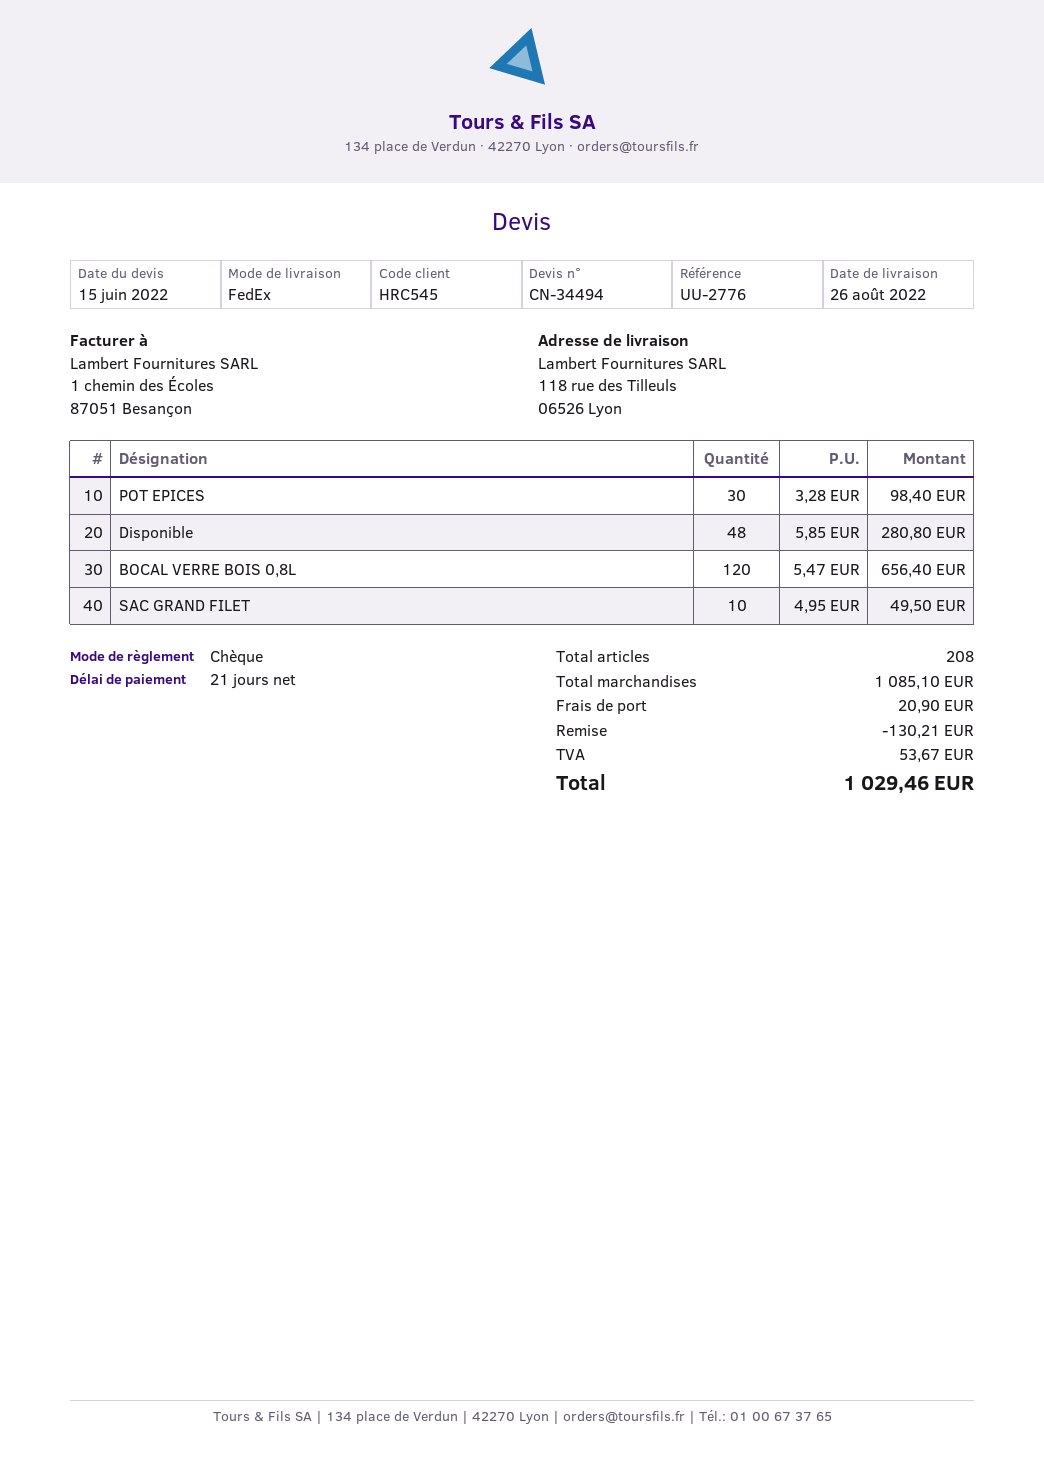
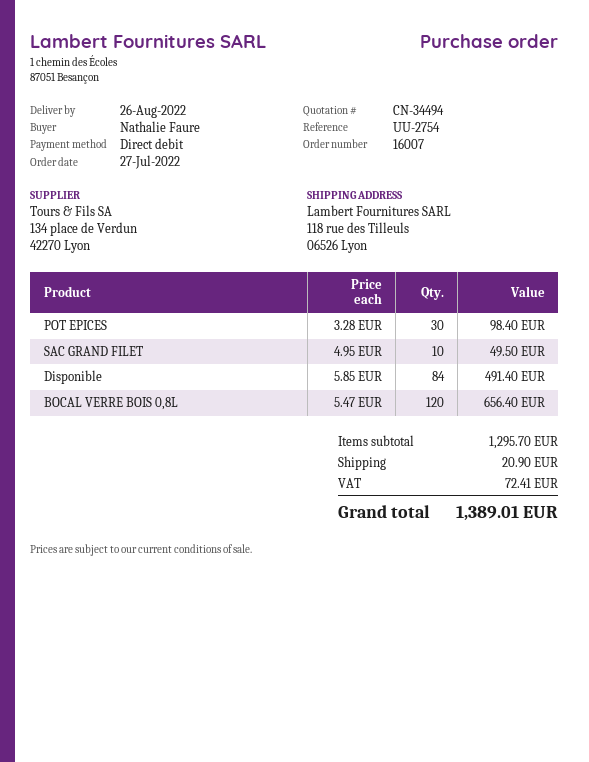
reference: UU-2776 -> UU-2754
payment method: cheque -> direct debit
Disponible: 48 x 5.85 = 280.80 -> 84 x 5.85 = 491.40
subtotal: 1085.10 -> 1295.70
discount: 130.21 -> none
tax: 53.67 -> 72.41
total: 1029.46 -> 1389.01

